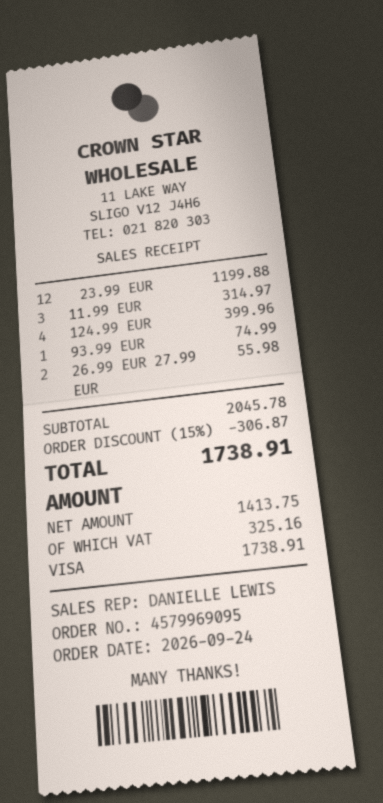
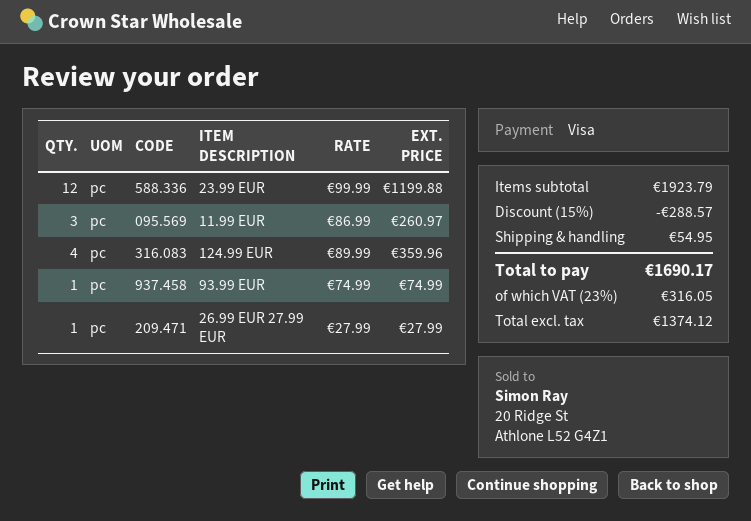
11.99 EUR: 3 for 314.97 -> 3 for 260.97
124.99 EUR: 4 for 399.96 -> 4 for 359.96
26.99 EUR 27.99 EUR: 2 for 55.98 -> 1 for 27.99
subtotal: 2045.78 -> 1923.79
discount: 15% = 306.87 -> 15% = 288.57
shipping: none -> 54.95
net: 1413.75 -> 1374.12
tax: 325.16 -> 316.05
total: 1738.91 -> 1690.17

